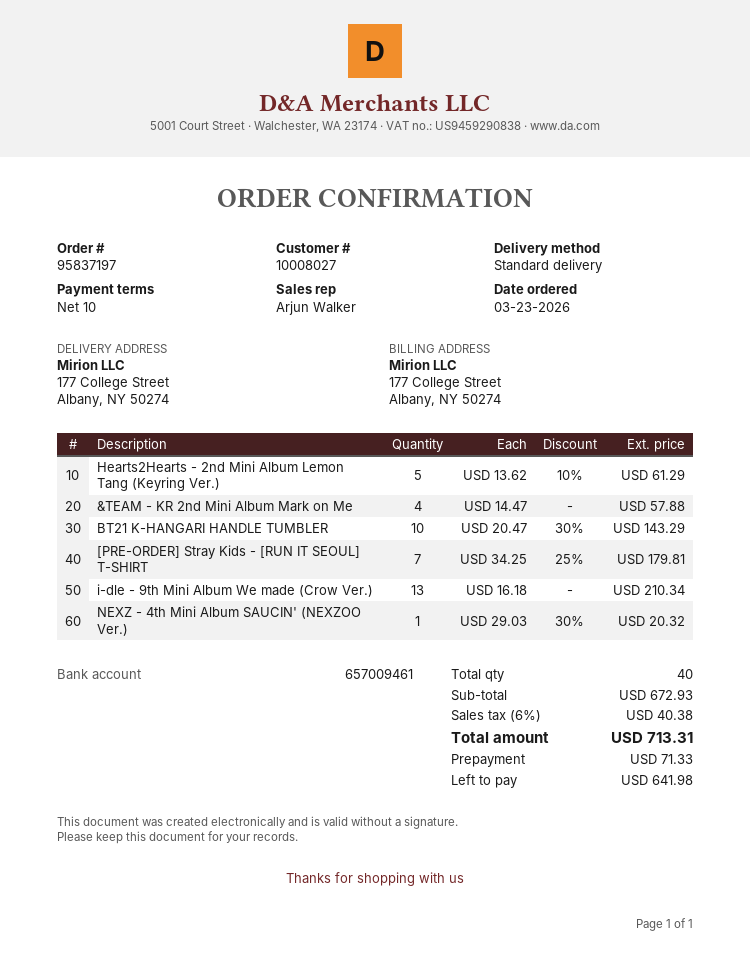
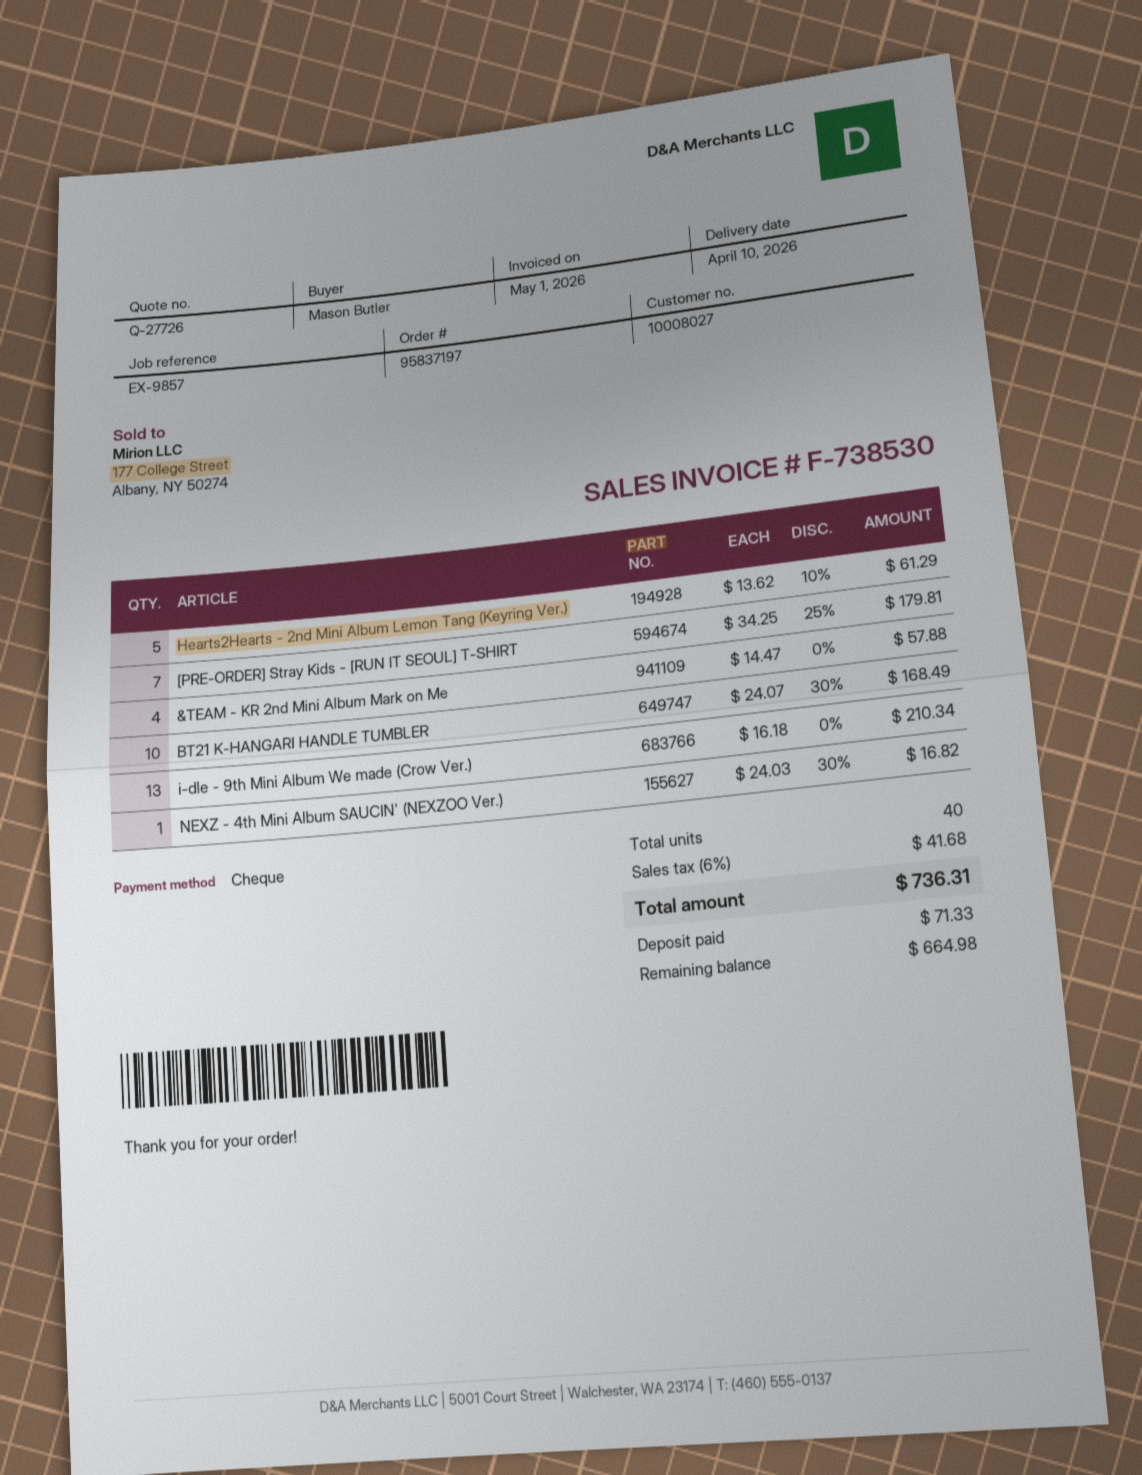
BT21 K-HANGARI HANDLE TUMBLER: 10 x 20.47 - 30% = 143.29 -> 10 x 24.07 - 30% = 168.49
NEXZ - 4th Mini Album SAUCIN' (NEXZOO Ver.): 1 x 29.03 - 30% = 20.32 -> 1 x 24.03 - 30% = 16.82
tax: 6% = 40.38 -> 6% = 41.68
total: 713.31 -> 736.31
balance: 641.98 -> 664.98

